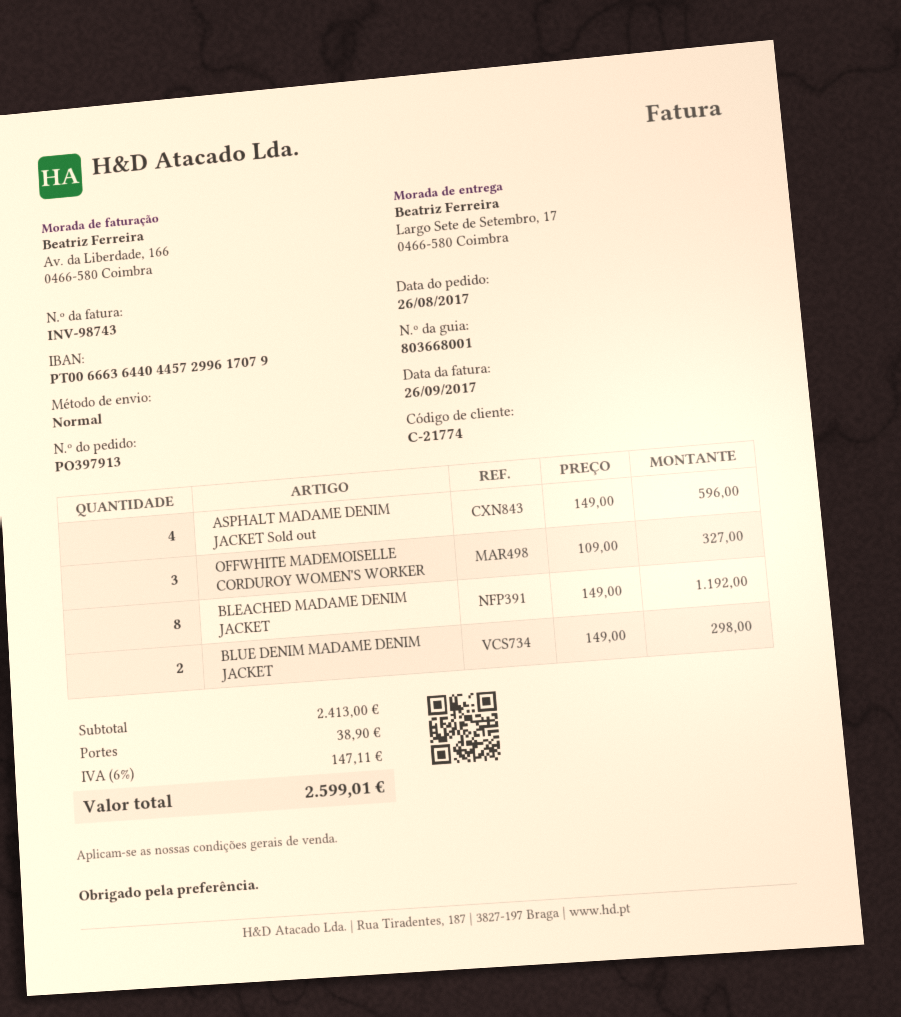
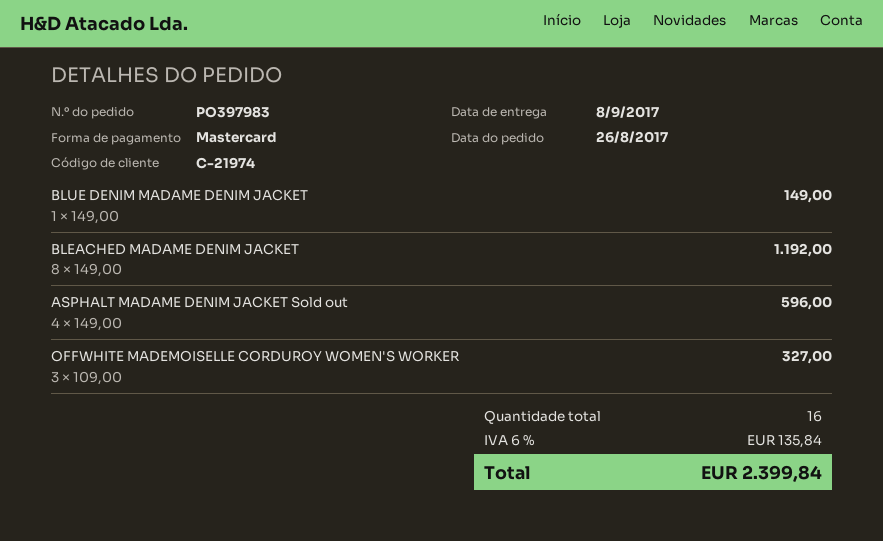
order number: PO397913 -> PO397983
customer number: C-21774 -> C-21974
BLUE DENIM MADAME DENIM JACKET: 2 x 149.00 = 298.00 -> 1 x 149.00 = 149.00
shipping: 38.90 -> none
tax: 6% = 147.11 -> 6% = 135.84
total: 2599.01 -> 2399.84

